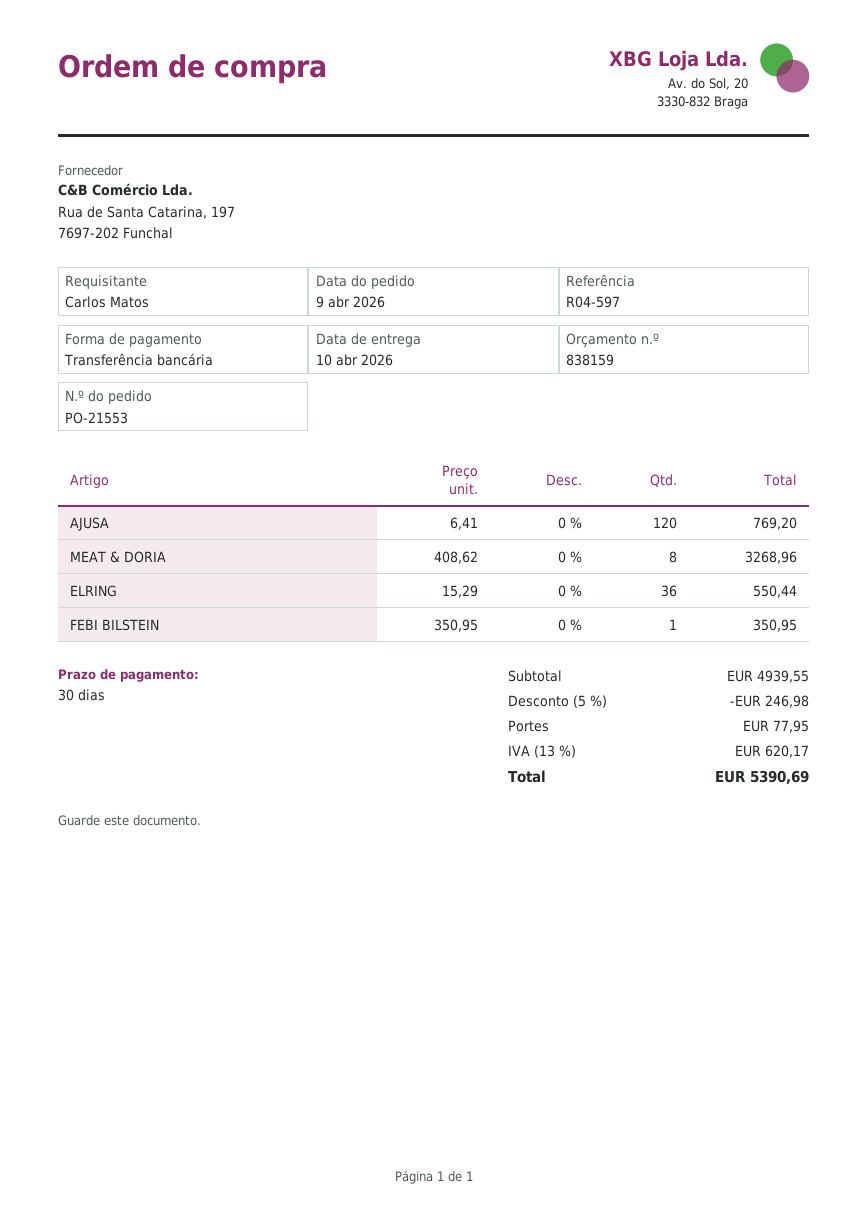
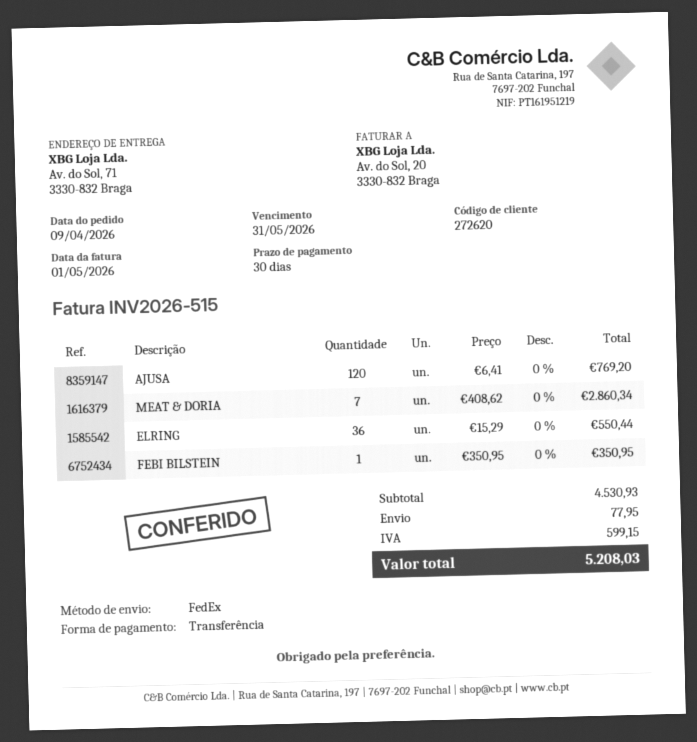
MEAT & DORIA: 8 x 408.62 = 3268.96 -> 7 x 408.62 = 2860.34
subtotal: 4939.55 -> 4530.93
discount: 5% = 246.98 -> none
tax: 620.17 -> 599.15
total: 5390.69 -> 5208.03

